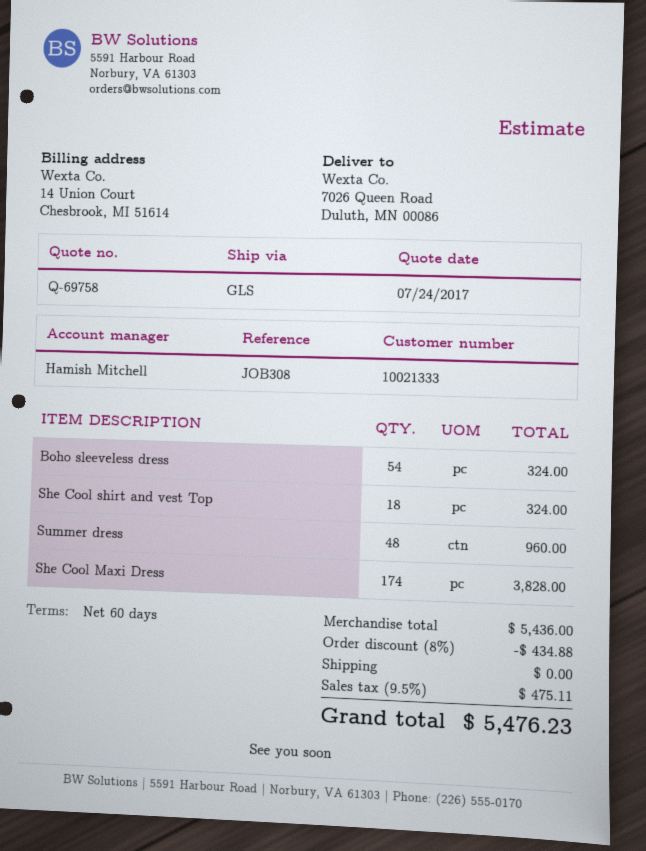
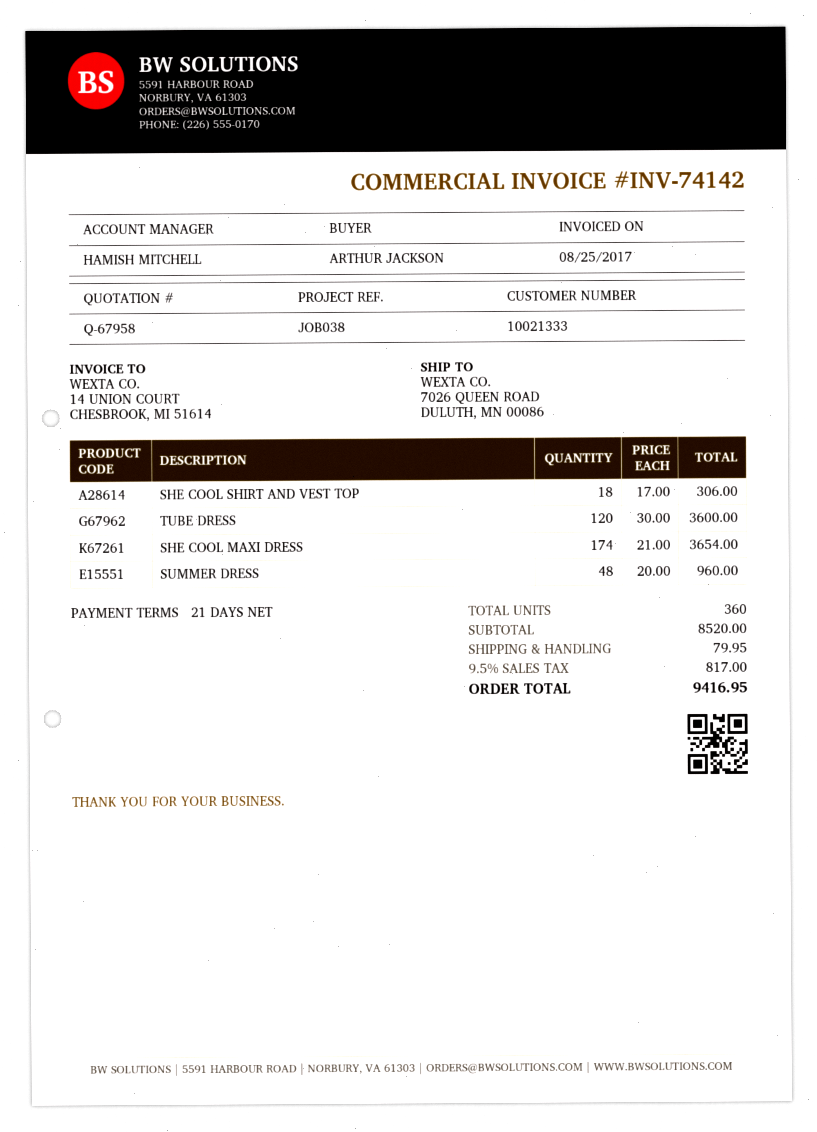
quote number: Q-69758 -> Q-67958
payment terms: 60 days -> 21 days
reference: JOB308 -> JOB038
Boho sleeveless dress: 54 for 324.00 -> none
She Cool shirt and vest Top: 18 for 324.00 -> 18 for 306.00
She Cool Maxi Dress: 174 for 3828.00 -> 174 for 3654.00
TUBE DRESS: none -> 120 for 3600.00
subtotal: 5436.00 -> 8520.00
discount: 8% = 434.88 -> none
shipping: 0.00 -> 79.95
tax: 9.5% = 475.11 -> 9.5% = 817.00
total: 5476.23 -> 9416.95

